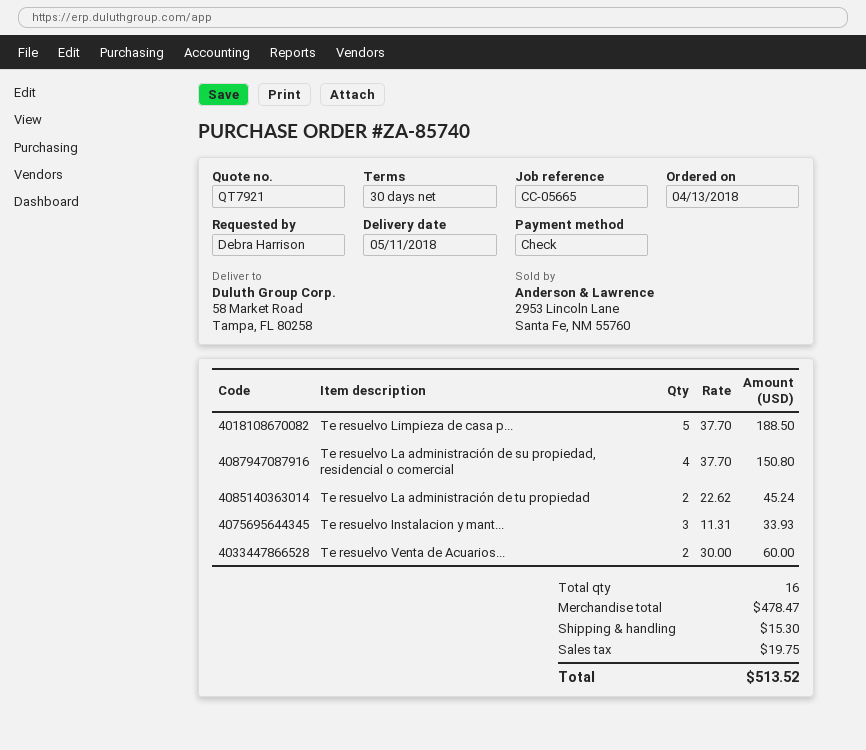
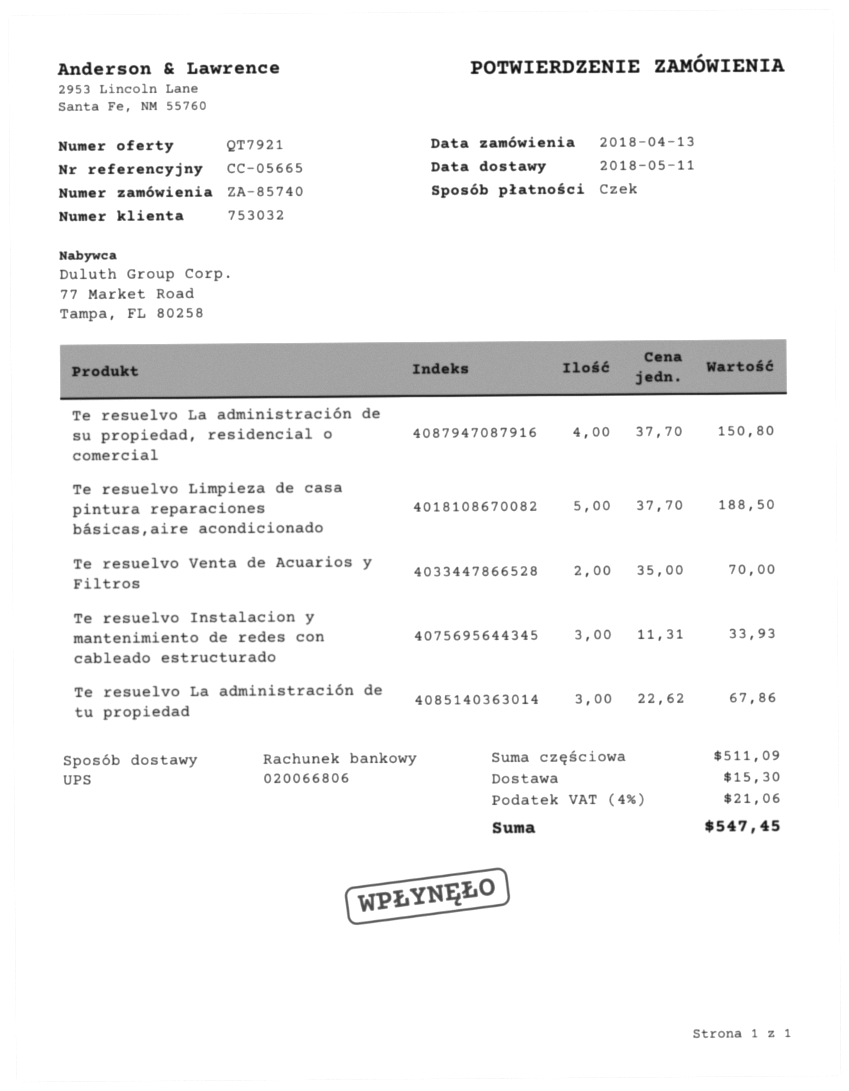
Te resuelvo La administración de tu propiedad: 2 x 22.62 = 45.24 -> 3 x 22.62 = 67.86
Te resuelvo Venta de Acuarios...: 2 x 30.00 = 60.00 -> 2 x 35.00 = 70.00
subtotal: 478.47 -> 511.09
tax: 19.75 -> 21.06
total: 513.52 -> 547.45

